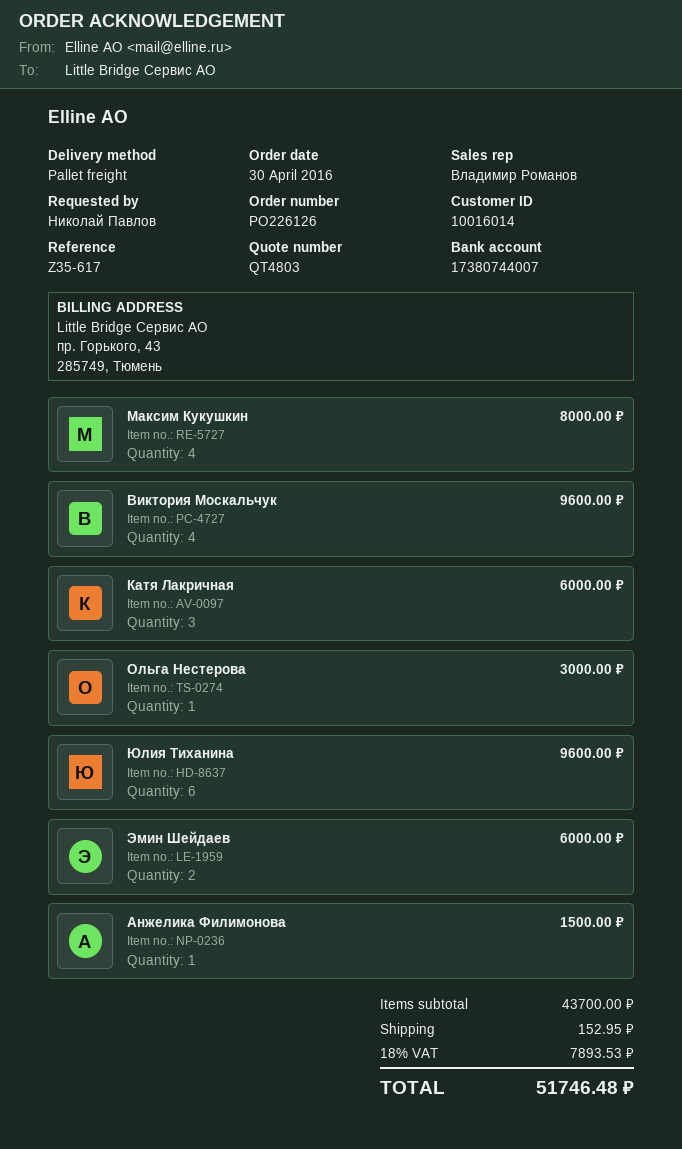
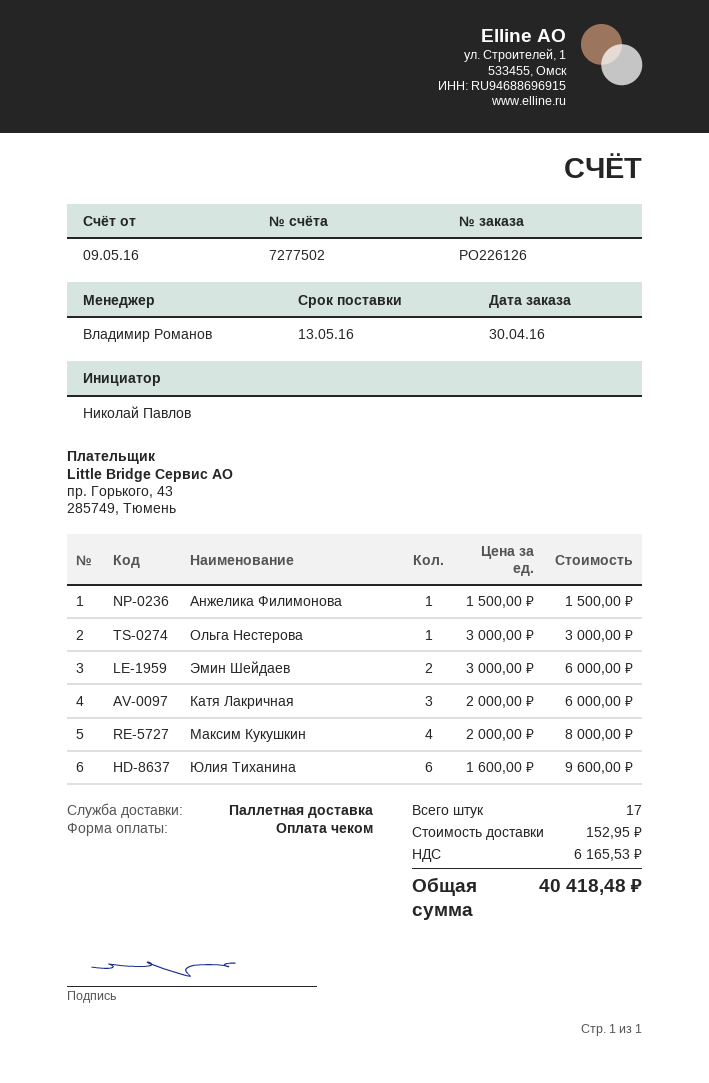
Виктория Москальчук: 4 for 9600.00 -> none
tax: 7893.53 -> 6165.53
total: 51746.48 -> 40418.48

